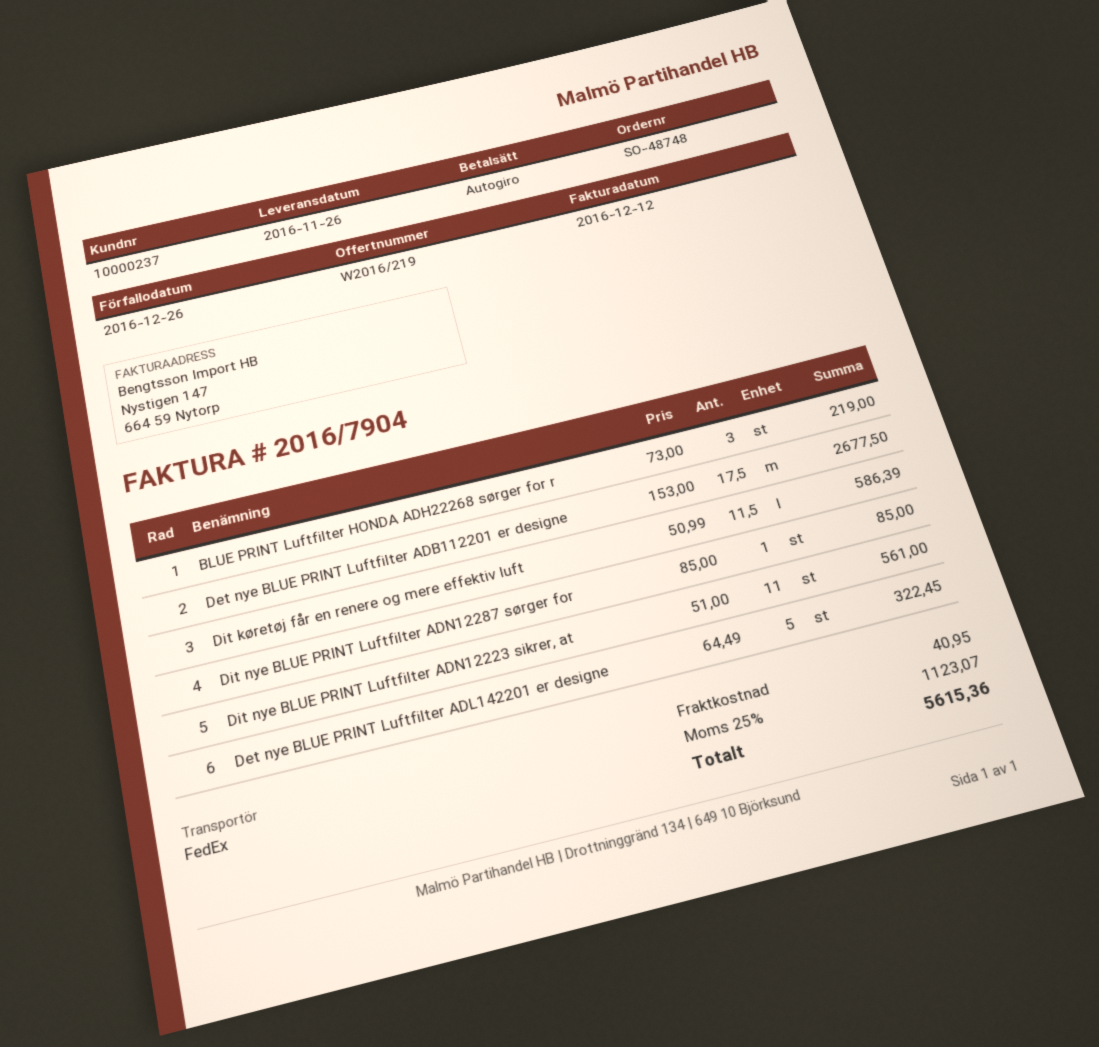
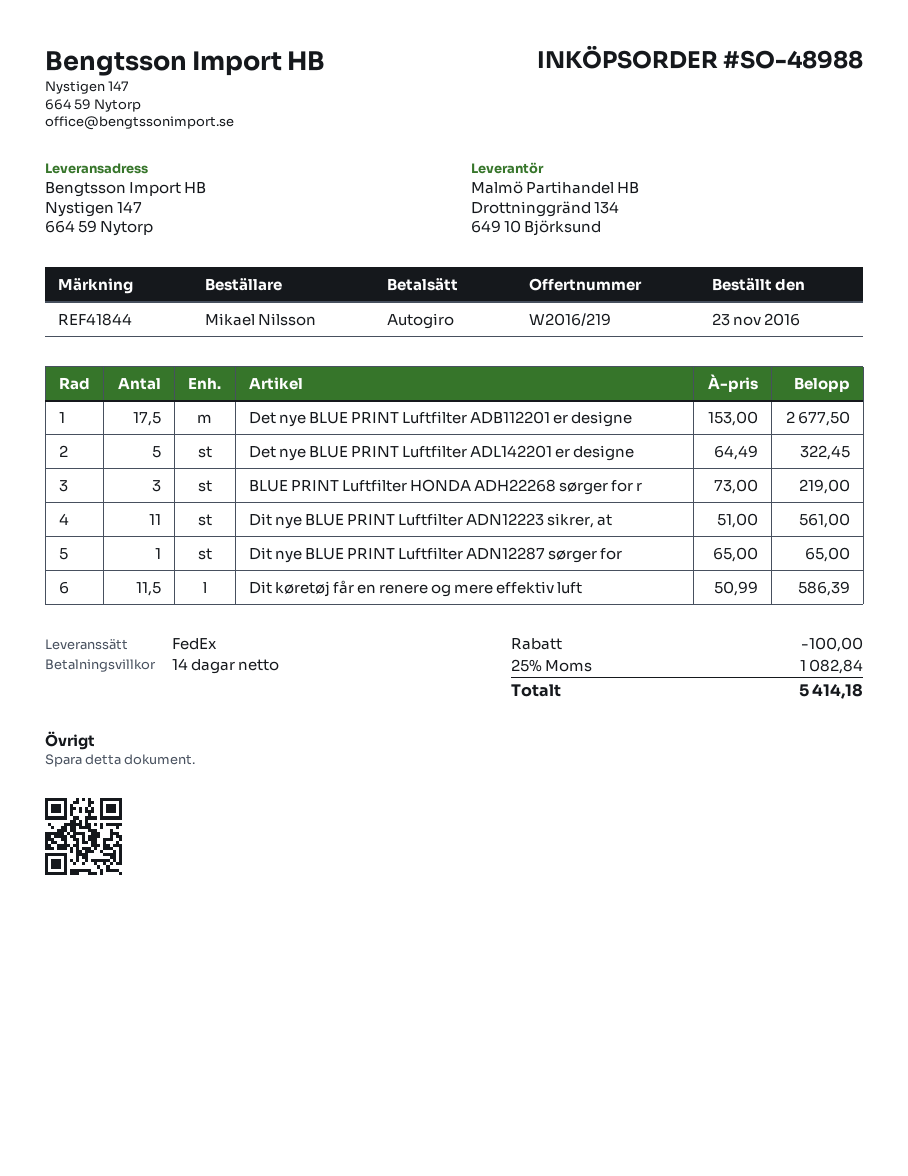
order number: SO-48748 -> SO-48988
Dit nye BLUE PRINT Luftfilter ADN12287 sørger for: 1 x 85.00 = 85.00 -> 1 x 65.00 = 65.00
discount: none -> 100.00
shipping: 40.95 -> none
tax: 25% = 1123.07 -> 25% = 1082.84
total: 5615.36 -> 5414.18

